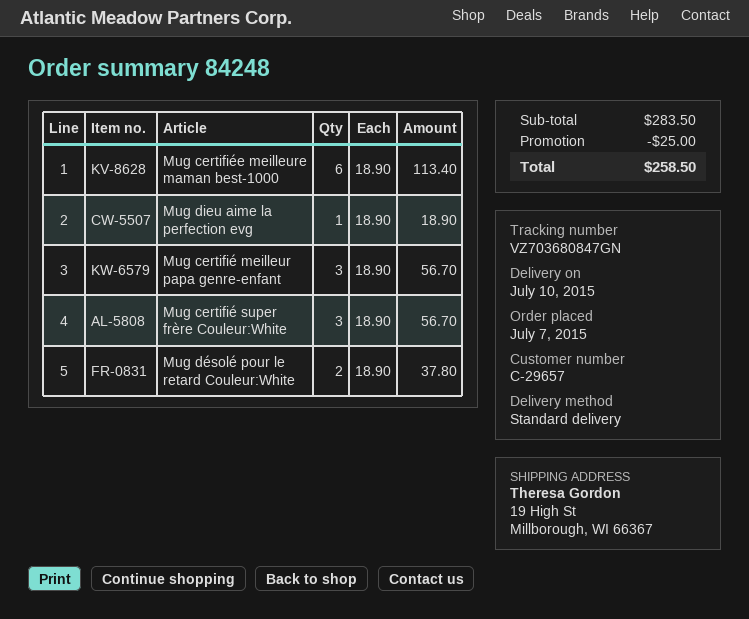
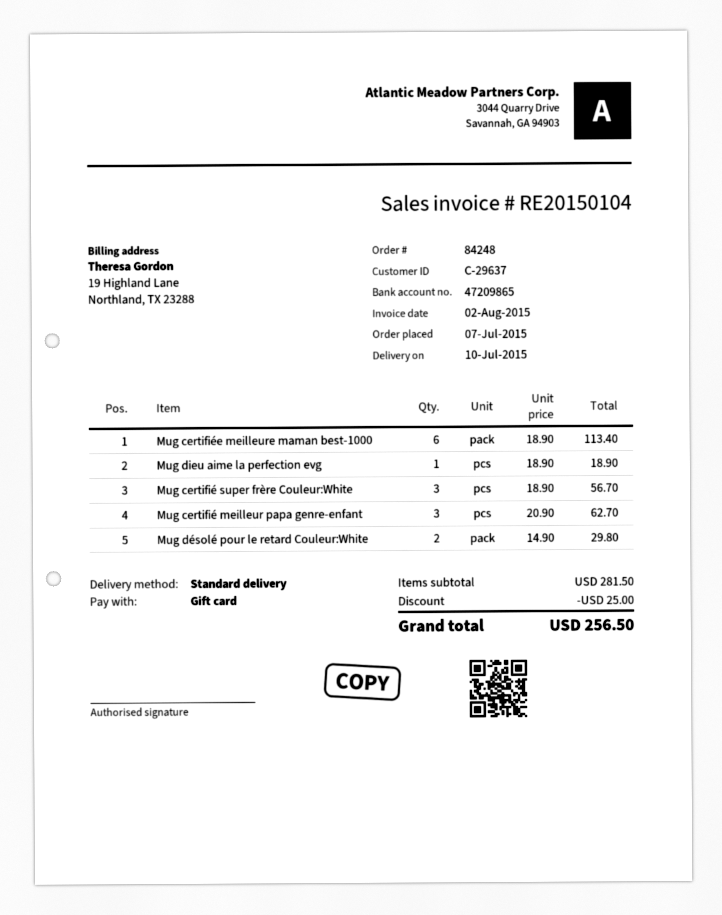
customer number: C-29657 -> C-29637
Mug certifié meilleur papa genre-enfant: 3 x 18.90 = 56.70 -> 3 x 20.90 = 62.70
Mug désolé pour le retard Couleur:White: 2 x 18.90 = 37.80 -> 2 x 14.90 = 29.80
subtotal: 283.50 -> 281.50
total: 258.50 -> 256.50

